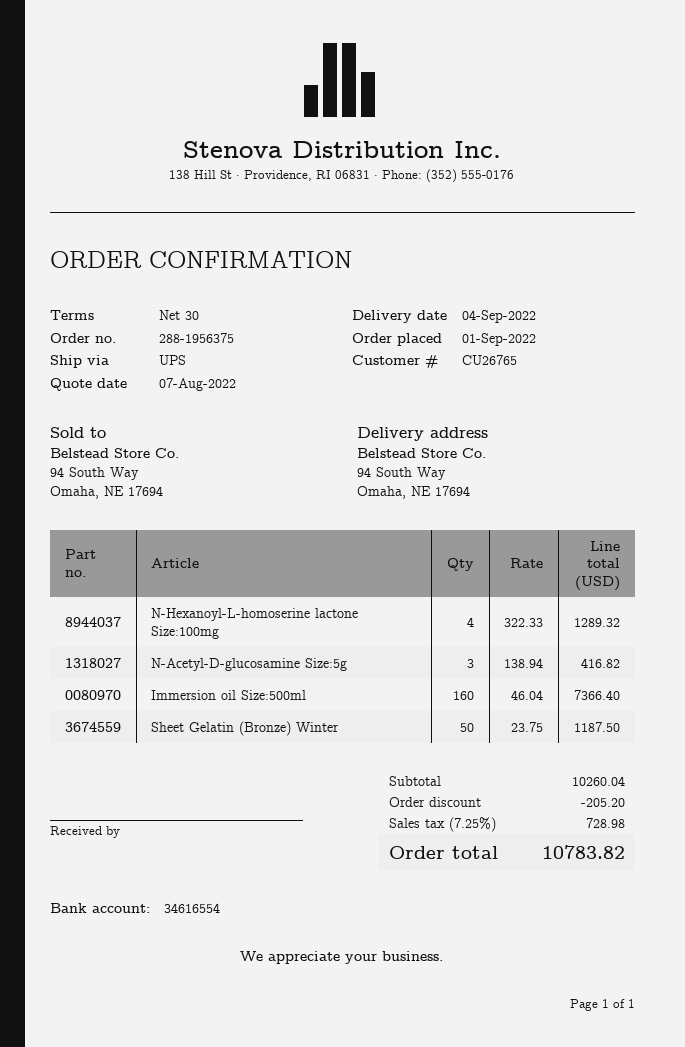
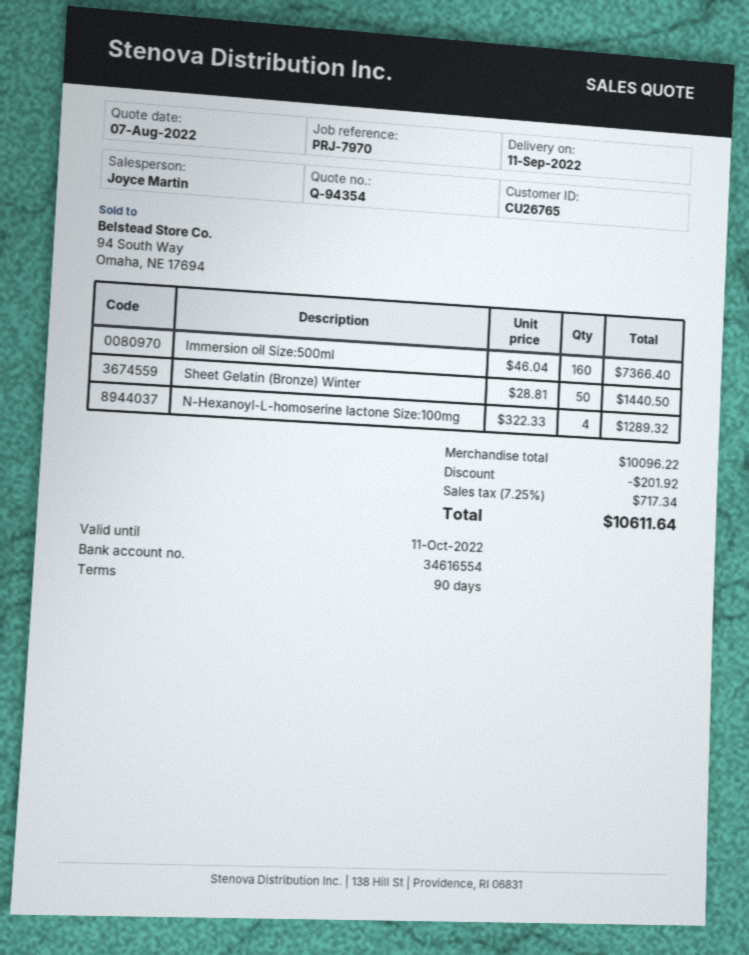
delivery date: 2022-09-04 -> 2022-09-11
payment terms: 30 days -> 90 days
N-Acetyl-D-glucosamine Size:5g: 3 x 138.94 = 416.82 -> none
Sheet Gelatin (Bronze) Winter: 50 x 23.75 = 1187.50 -> 50 x 28.81 = 1440.50
subtotal: 10260.04 -> 10096.22
discount: 205.20 -> 201.92
tax: 7.25% = 728.98 -> 7.25% = 717.34
total: 10783.82 -> 10611.64

